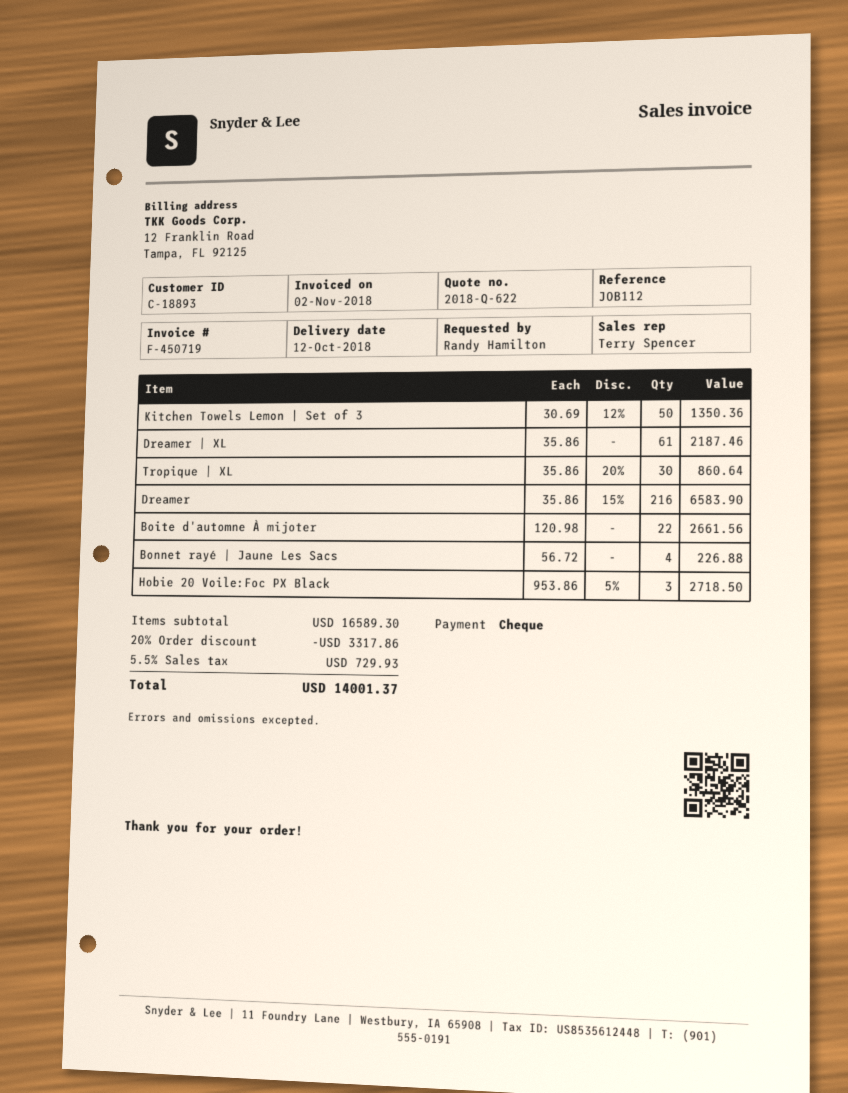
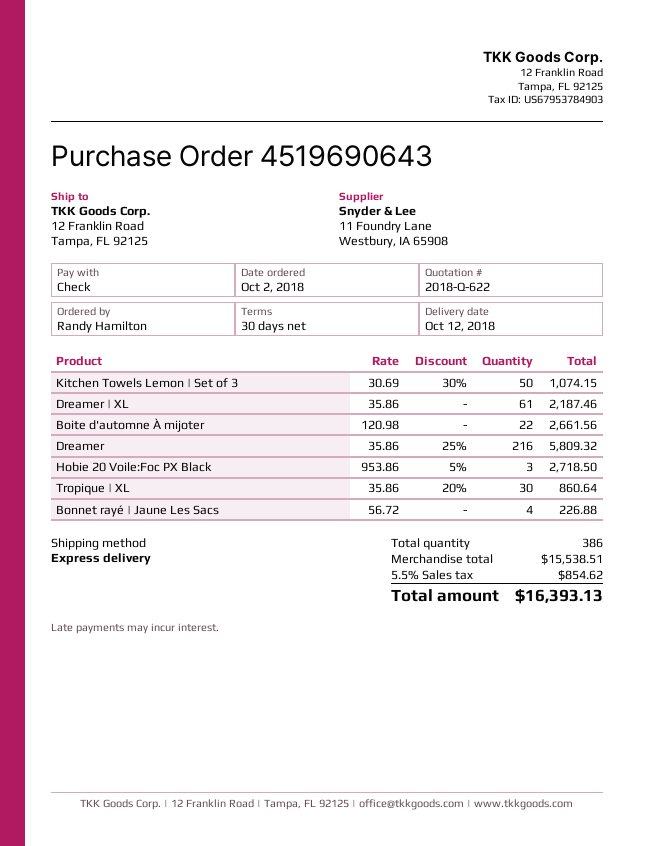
Kitchen Towels Lemon | Set of 3: 50 x 30.69 - 12% = 1350.36 -> 50 x 30.69 - 30% = 1074.15
Dreamer: 216 x 35.86 - 15% = 6583.90 -> 216 x 35.86 - 25% = 5809.32
subtotal: 16589.30 -> 15538.51
discount: 20% = 3317.86 -> none
tax: 5.5% = 729.93 -> 5.5% = 854.62
total: 14001.37 -> 16393.13

